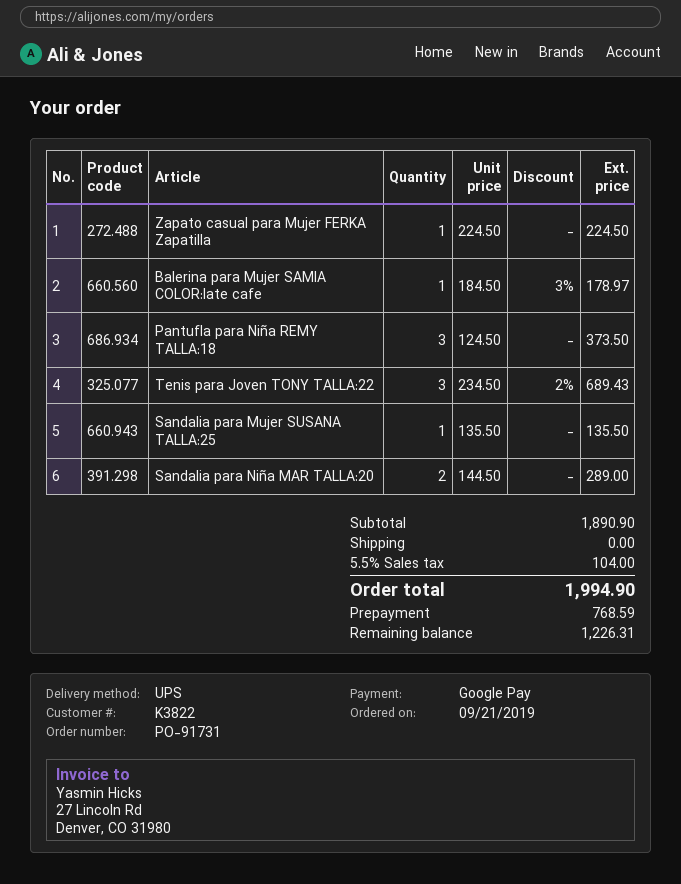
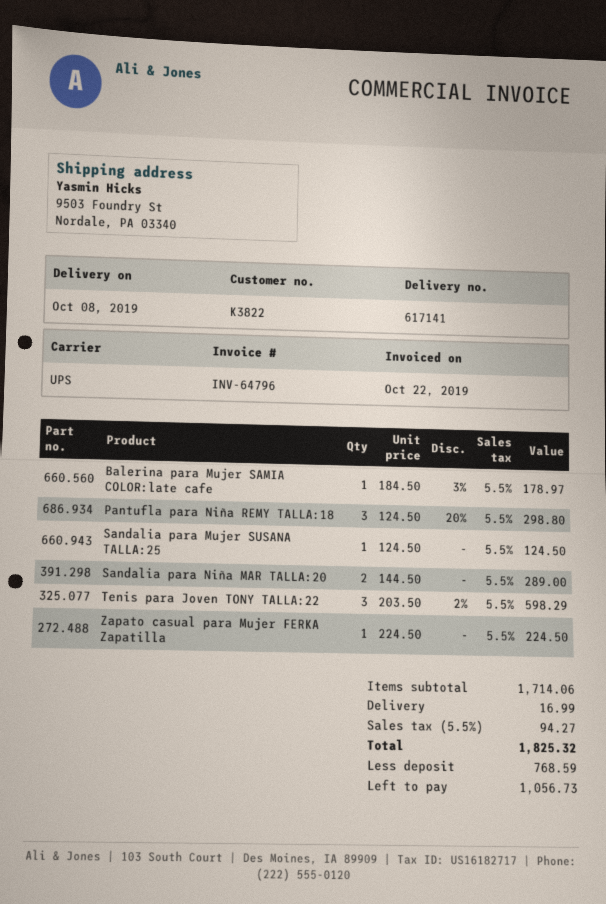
Pantufla para Niña REMY TALLA:18: 3 x 124.50 = 373.50 -> 3 x 124.50 - 20% = 298.80
Tenis para Joven TONY TALLA:22: 3 x 234.50 - 2% = 689.43 -> 3 x 203.50 - 2% = 598.29
Sandalia para Mujer SUSANA TALLA:25: 1 x 135.50 = 135.50 -> 1 x 124.50 = 124.50
subtotal: 1890.90 -> 1714.06
shipping: 0.00 -> 16.99
tax: 5.5% = 104.00 -> 5.5% = 94.27
total: 1994.90 -> 1825.32
balance: 1226.31 -> 1056.73

